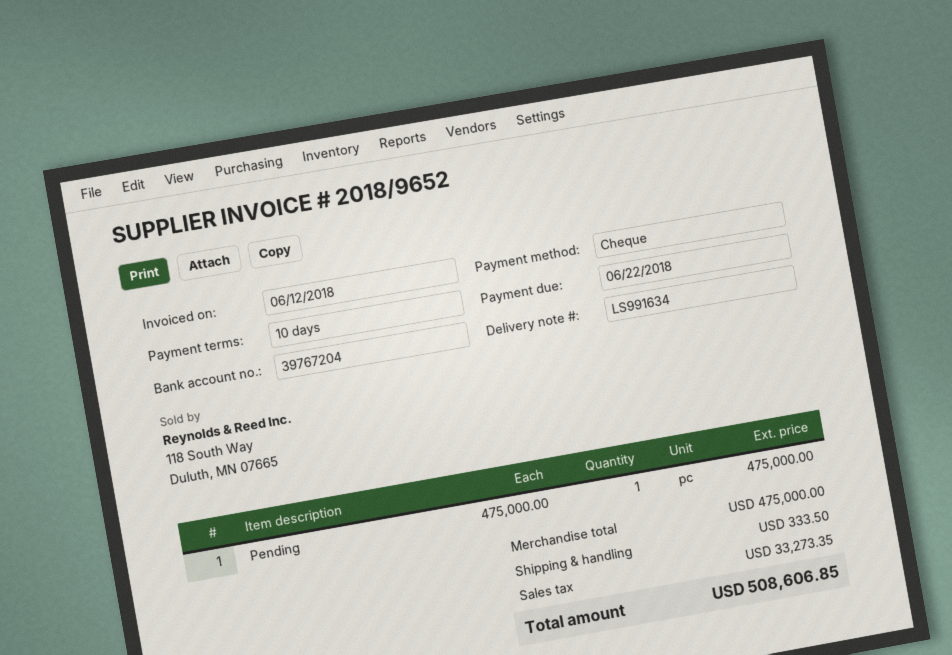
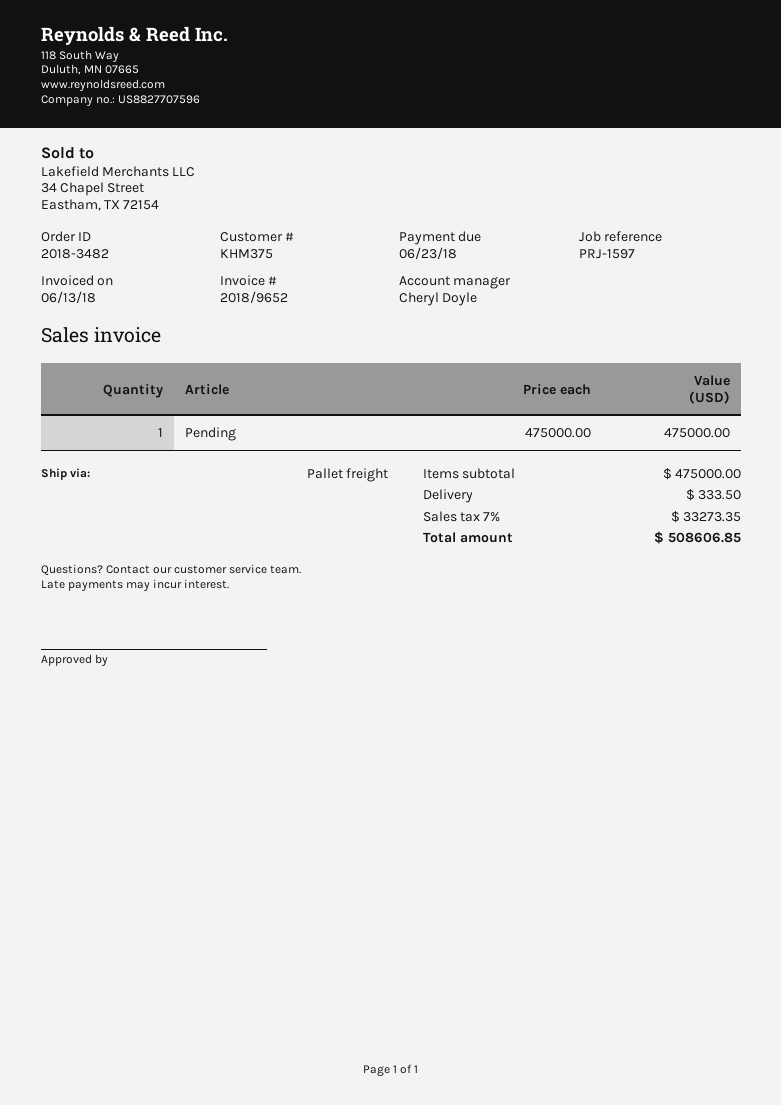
invoice date: 2018-06-12 -> 2018-06-13
due date: 2018-06-22 -> 2018-06-23

